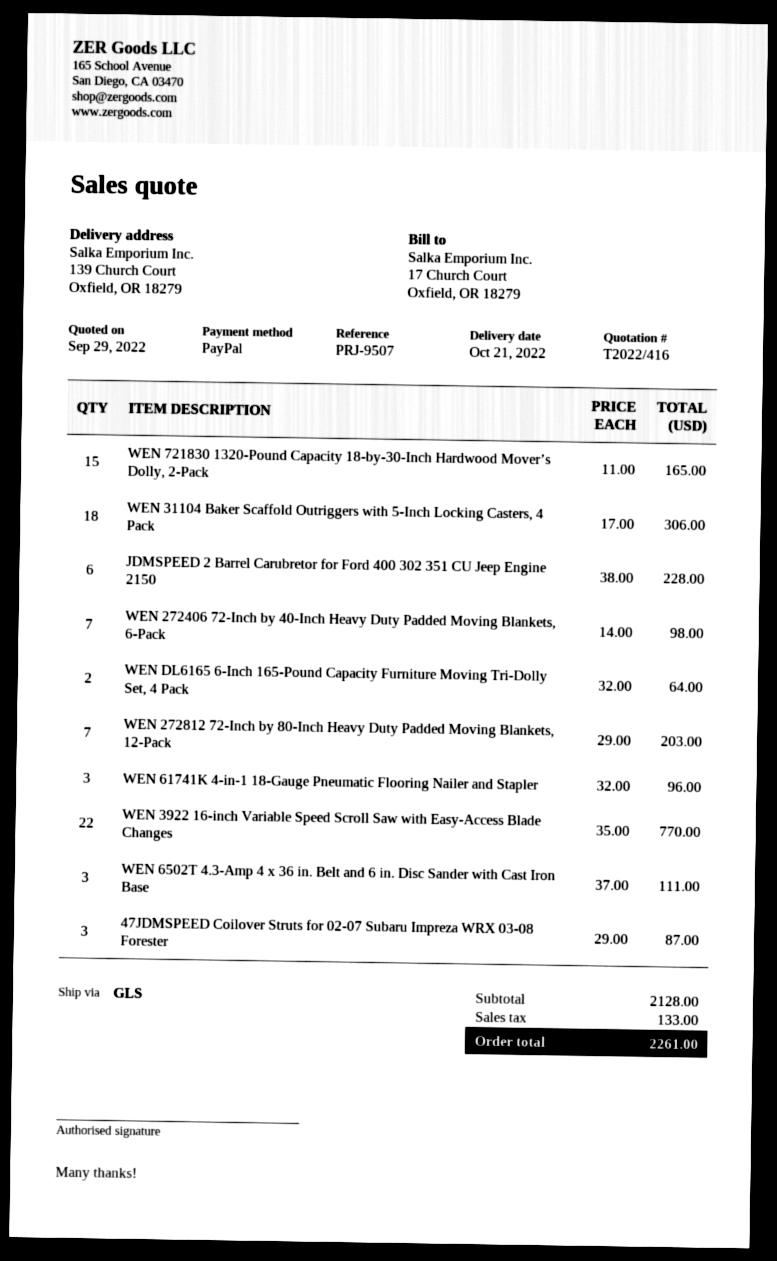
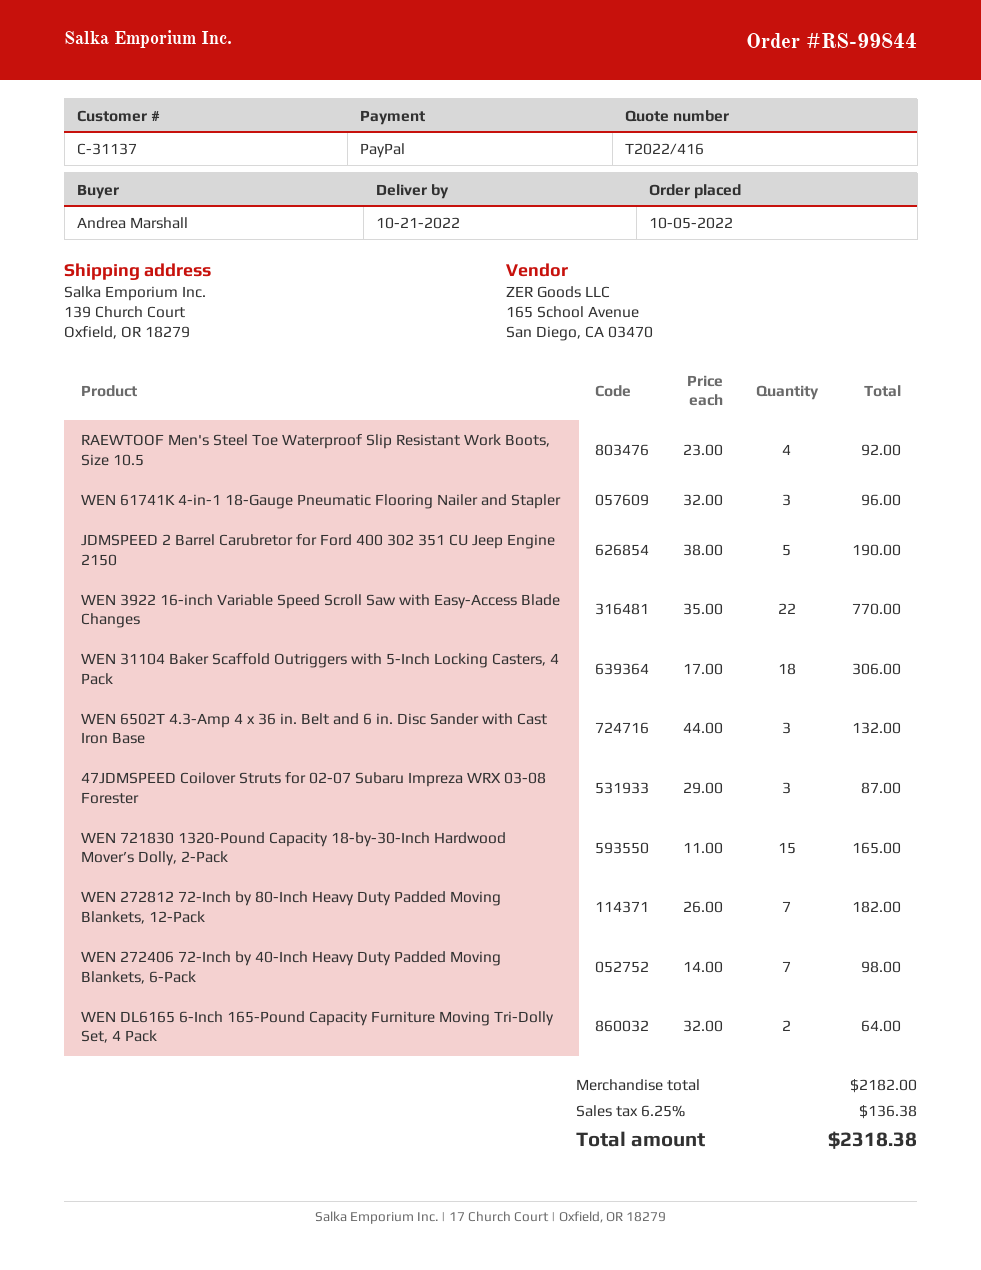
JDMSPEED 2 Barrel Carubretor for Ford 400 302 351 CU Jeep Engine 2150: 6 x 38.00 = 228.00 -> 5 x 38.00 = 190.00
WEN 272812 72-Inch by 80-Inch Heavy Duty Padded Moving Blankets, 12-Pack: 7 x 29.00 = 203.00 -> 7 x 26.00 = 182.00
WEN 6502T 4.3-Amp 4 x 36 in. Belt and 6 in. Disc Sander with Cast Iron Base: 3 x 37.00 = 111.00 -> 3 x 44.00 = 132.00
RAEWTOOF Men's Steel Toe Waterproof Slip Resistant Work Boots, Size 10.5: none -> 4 x 23.00 = 92.00
subtotal: 2128.00 -> 2182.00
tax: 133.00 -> 136.38
total: 2261.00 -> 2318.38

